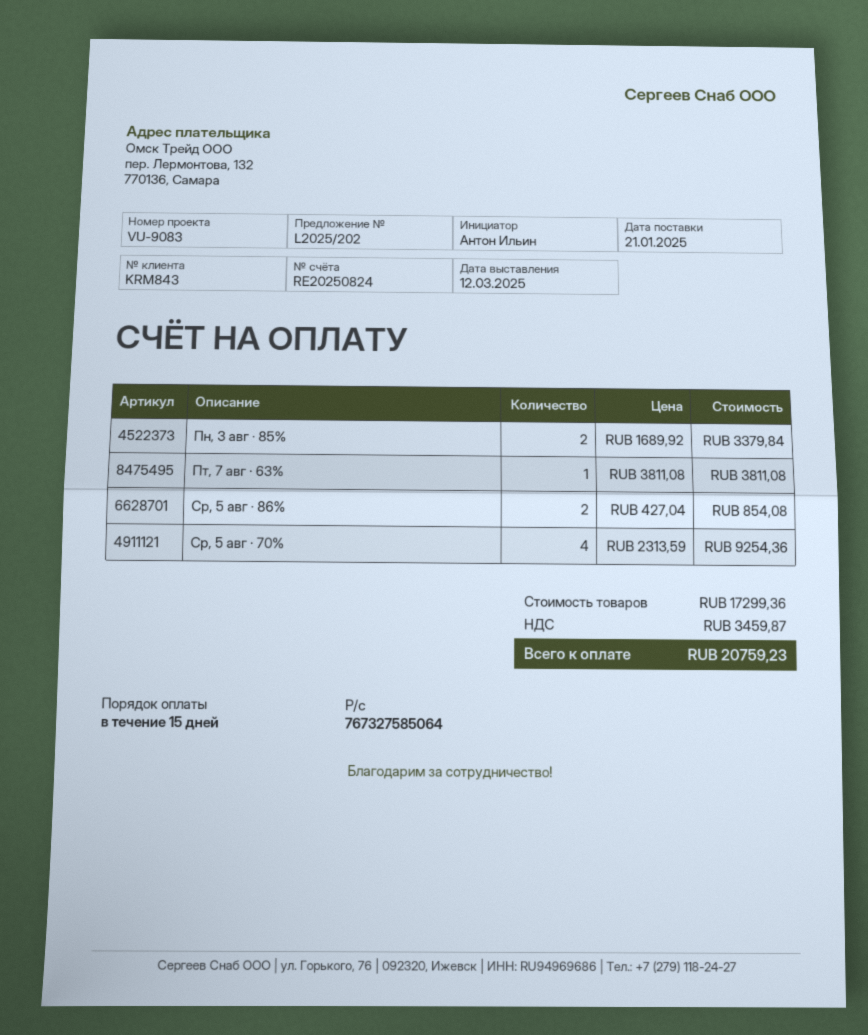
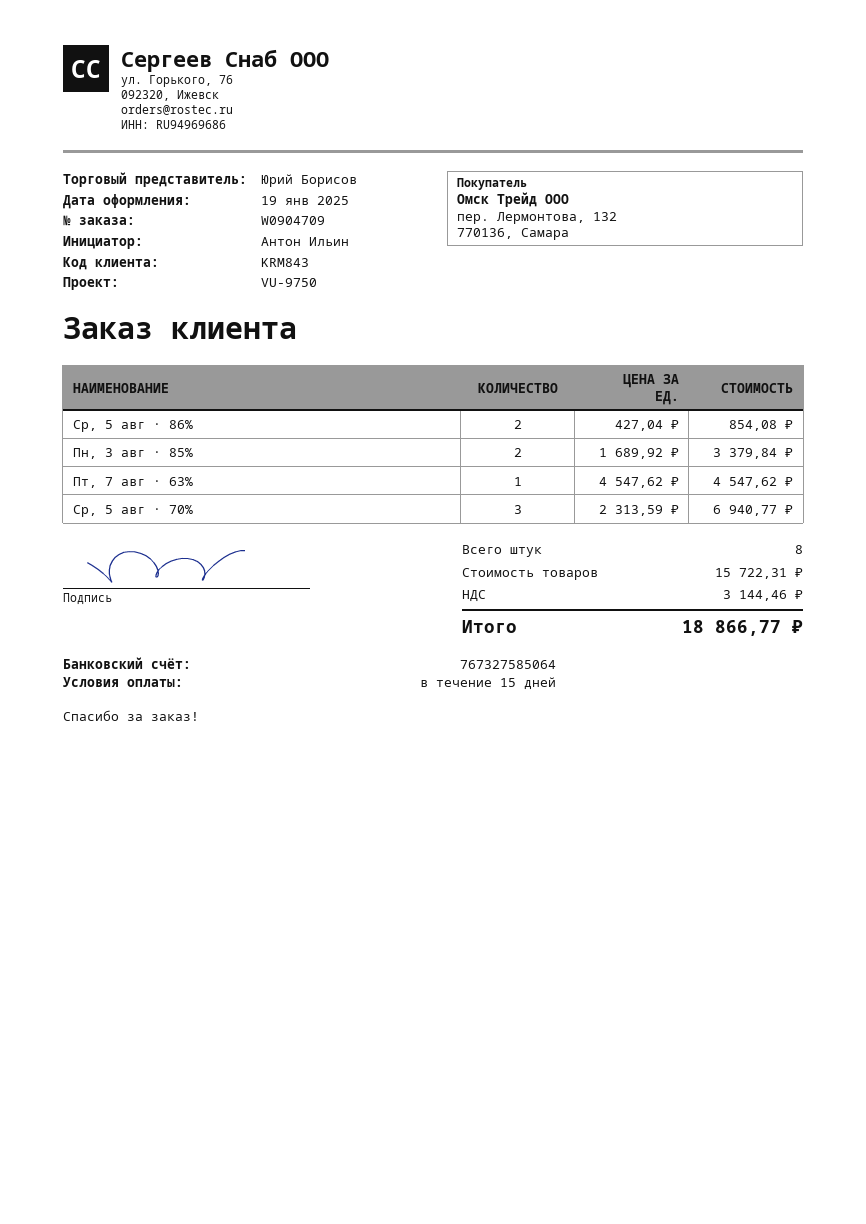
reference: VU-9083 -> VU-9750
Пт, 7 авг · 63%: 1 x 3811.08 = 3811.08 -> 1 x 4547.62 = 4547.62
Ср, 5 авг · 70%: 4 x 2313.59 = 9254.36 -> 3 x 2313.59 = 6940.77
subtotal: 17299.36 -> 15722.31
tax: 3459.87 -> 3144.46
total: 20759.23 -> 18866.77

